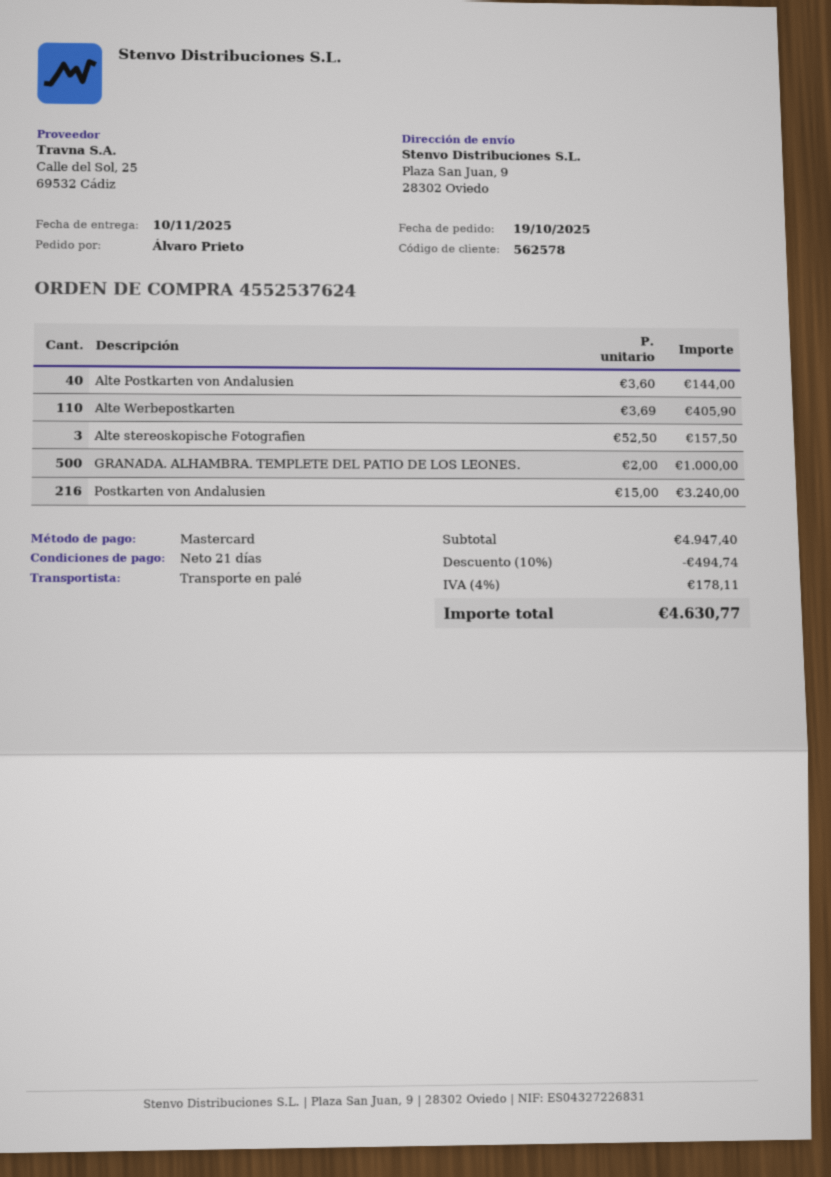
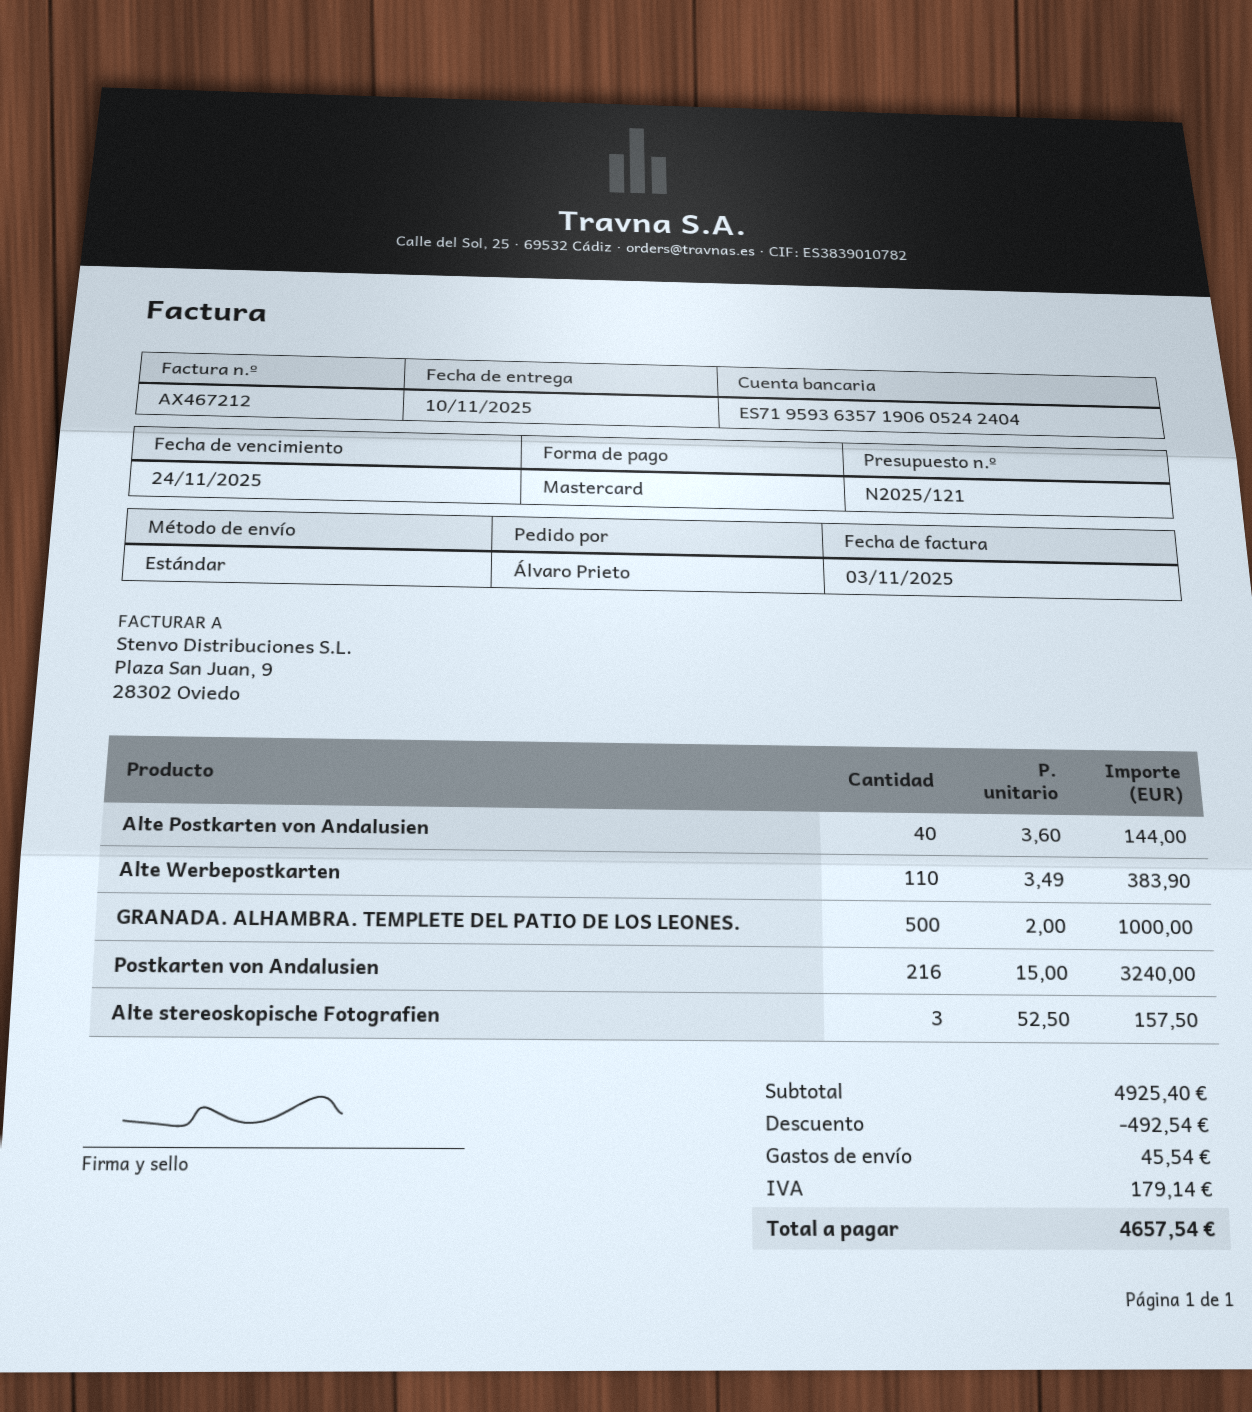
shipping method: pallet freight -> standard
Alte Werbepostkarten: 110 x 3.69 = 405.90 -> 110 x 3.49 = 383.90
subtotal: 4947.40 -> 4925.40
discount: 494.74 -> 492.54
shipping: none -> 45.54
tax: 178.11 -> 179.14
total: 4630.77 -> 4657.54

